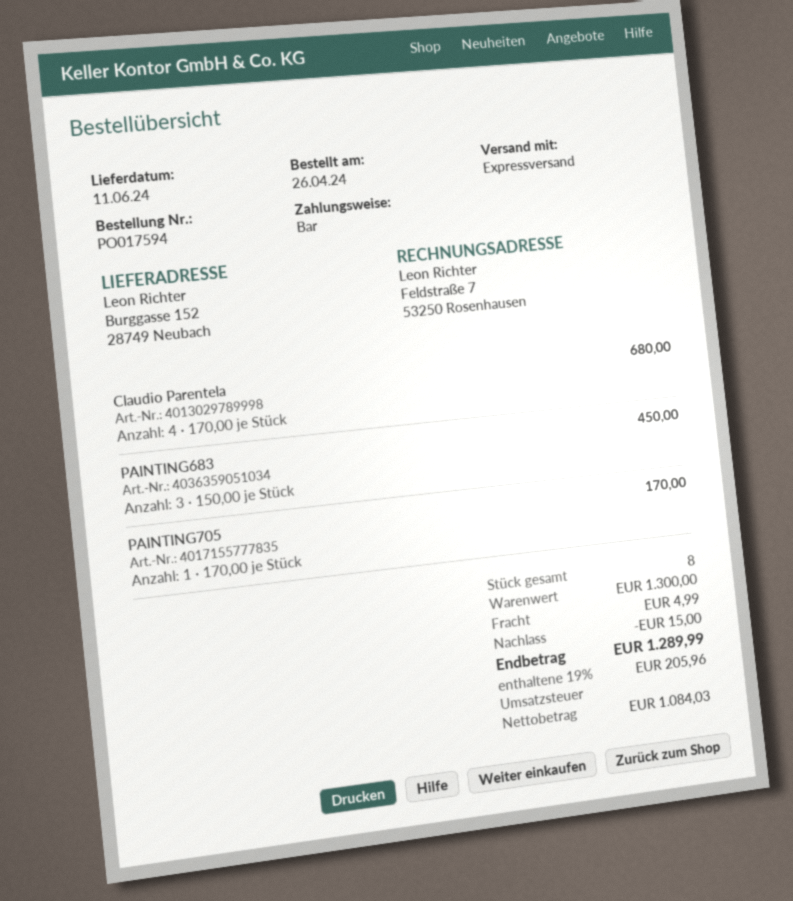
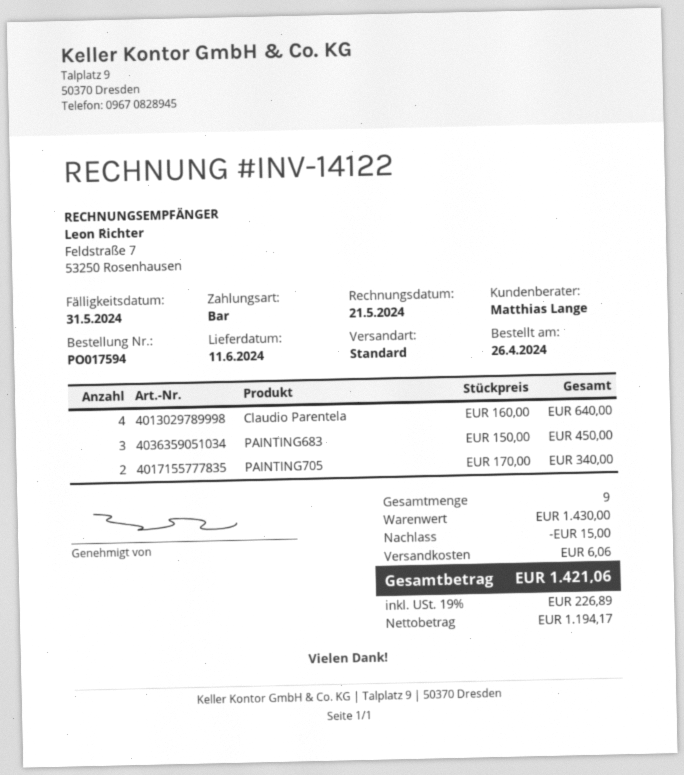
shipping method: express -> standard
Claudio Parentela: 4 x 170.00 = 680.00 -> 4 x 160.00 = 640.00
PAINTING705: 1 x 170.00 = 170.00 -> 2 x 170.00 = 340.00
total quantity: 8 -> 9
subtotal: 1300.00 -> 1430.00
shipping: 4.99 -> 6.06
net: 1084.03 -> 1194.17
tax: 19% = 205.96 -> 19% = 226.89
total: 1289.99 -> 1421.06

